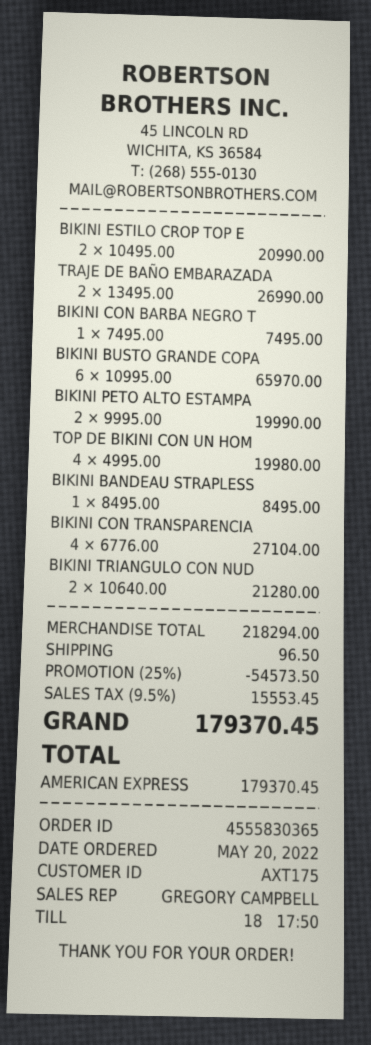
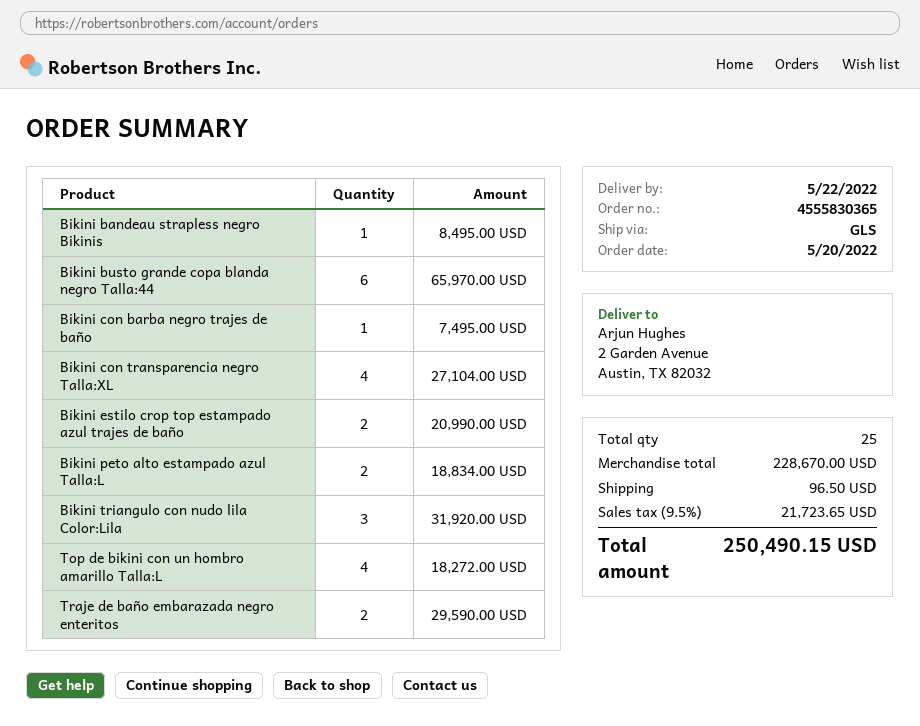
TRAJE DE BAÑO EMBARAZADA: 2 for 26990.00 -> 2 for 29590.00
BIKINI PETO ALTO ESTAMPA: 2 for 19990.00 -> 2 for 18834.00
TOP DE BIKINI CON UN HOM: 4 for 19980.00 -> 4 for 18272.00
BIKINI TRIANGULO CON NUD: 2 for 21280.00 -> 3 for 31920.00
subtotal: 218294.00 -> 228670.00
discount: 25% = 54573.50 -> none
tax: 9.5% = 15553.45 -> 9.5% = 21723.65
total: 179370.45 -> 250490.15

